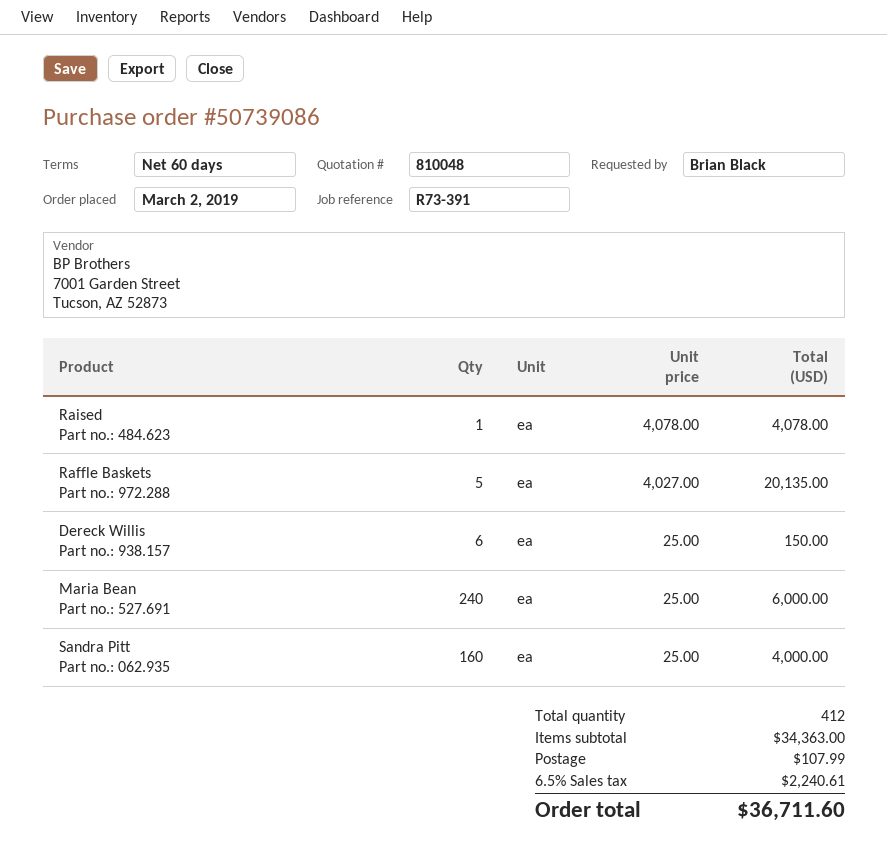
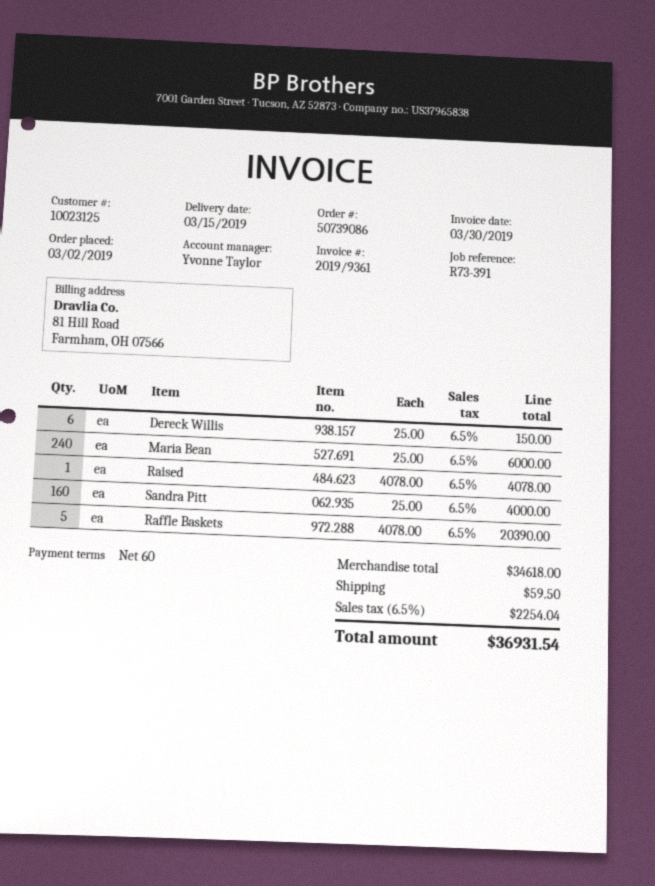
Raffle Baskets: 5 x 4027.00 = 20135.00 -> 5 x 4078.00 = 20390.00
subtotal: 34363.00 -> 34618.00
shipping: 107.99 -> 59.50
tax: 6.5% = 2240.61 -> 6.5% = 2254.04
total: 36711.60 -> 36931.54

